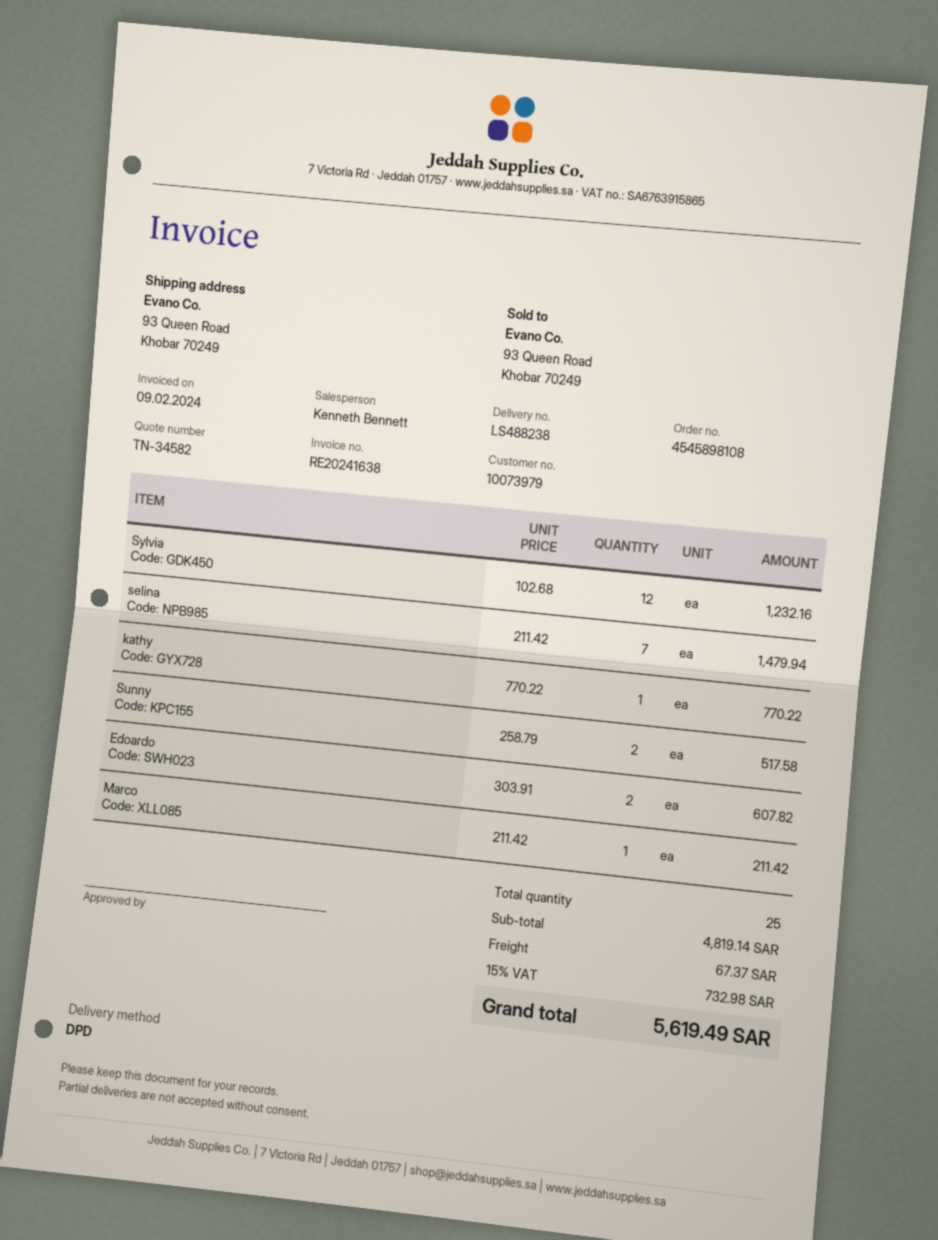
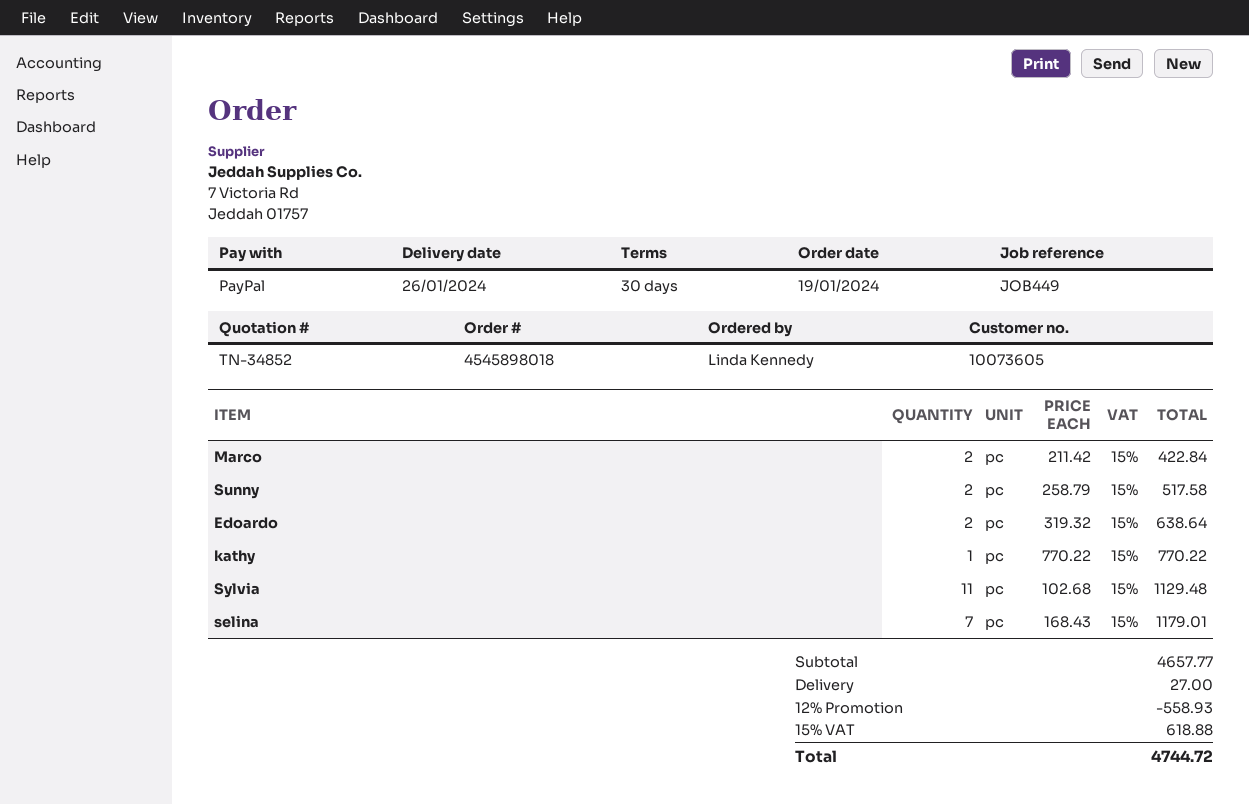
quote number: TN-34582 -> TN-34852
order number: 4545898108 -> 4545898018
customer number: 10073979 -> 10073605
Sylvia: 12 x 102.68 = 1232.16 -> 11 x 102.68 = 1129.48
selina: 7 x 211.42 = 1479.94 -> 7 x 168.43 = 1179.01
Edoardo: 2 x 303.91 = 607.82 -> 2 x 319.32 = 638.64
Marco: 1 x 211.42 = 211.42 -> 2 x 211.42 = 422.84
subtotal: 4819.14 -> 4657.77
discount: none -> 12% = 558.93
shipping: 67.37 -> 27.00
tax: 15% = 732.98 -> 15% = 618.88
total: 5619.49 -> 4744.72

